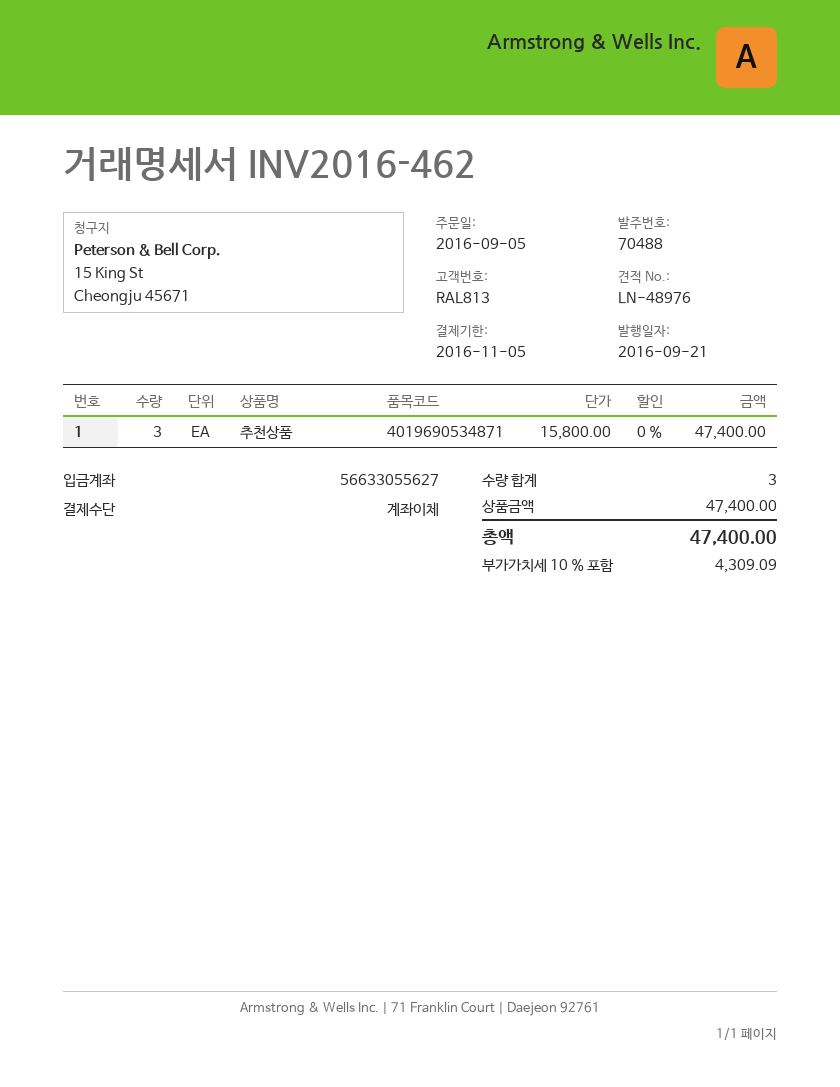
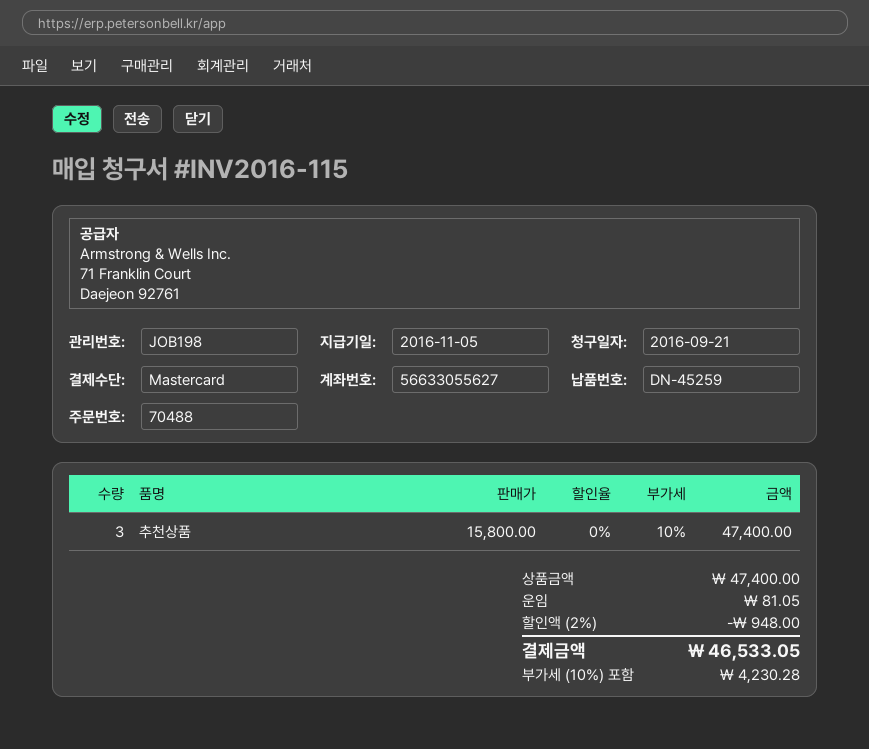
invoice number: INV2016-462 -> INV2016-115
payment method: bank transfer -> Mastercard
discount: none -> 2% = 948.00
shipping: none -> 81.05
tax: 10% = 4309.09 -> 10% = 4230.28
total: 47400.00 -> 46533.05

